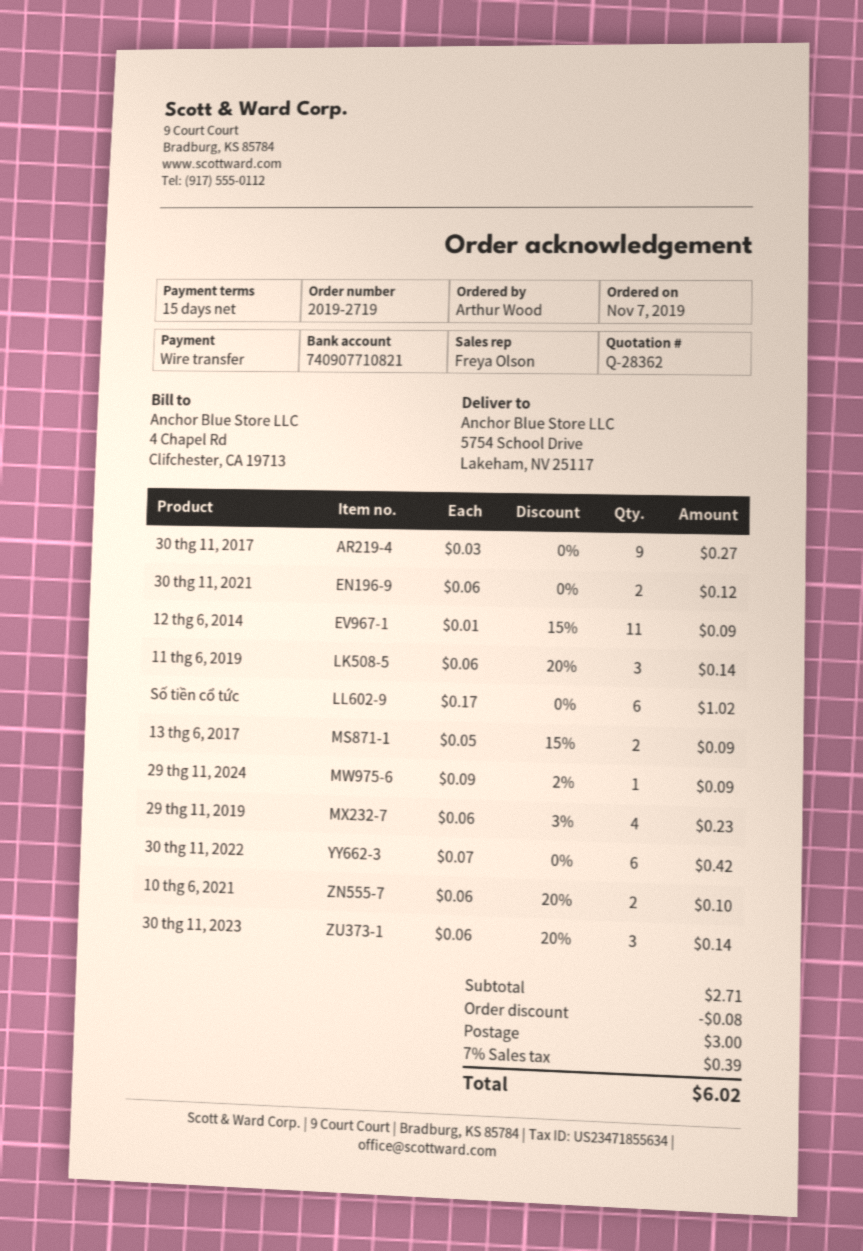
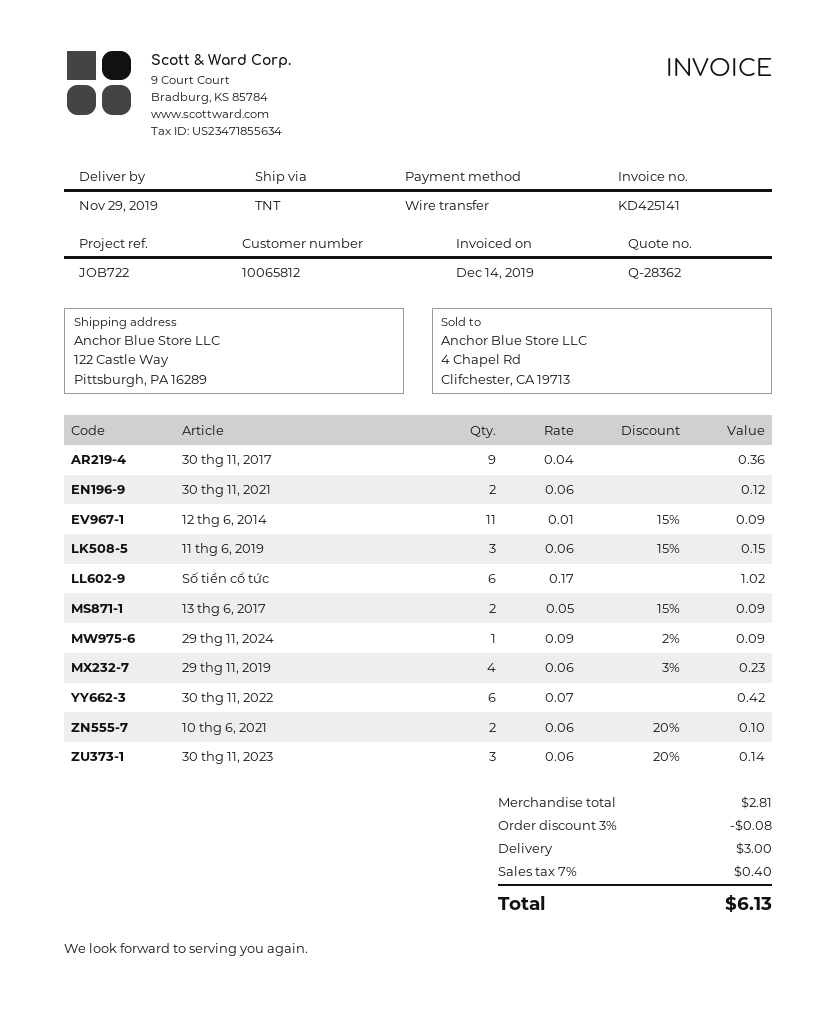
ship to: 5754 School Drive, Lakeham, NV 25117 -> 122 Castle Way, Pittsburgh, PA 16289
30 thg 11, 2017: 9 x 0.03 = 0.27 -> 9 x 0.04 = 0.36
11 thg 6, 2019: 3 x 0.06 - 20% = 0.14 -> 3 x 0.06 - 15% = 0.15
subtotal: 2.71 -> 2.81
tax: 7% = 0.39 -> 7% = 0.40
total: 6.02 -> 6.13

